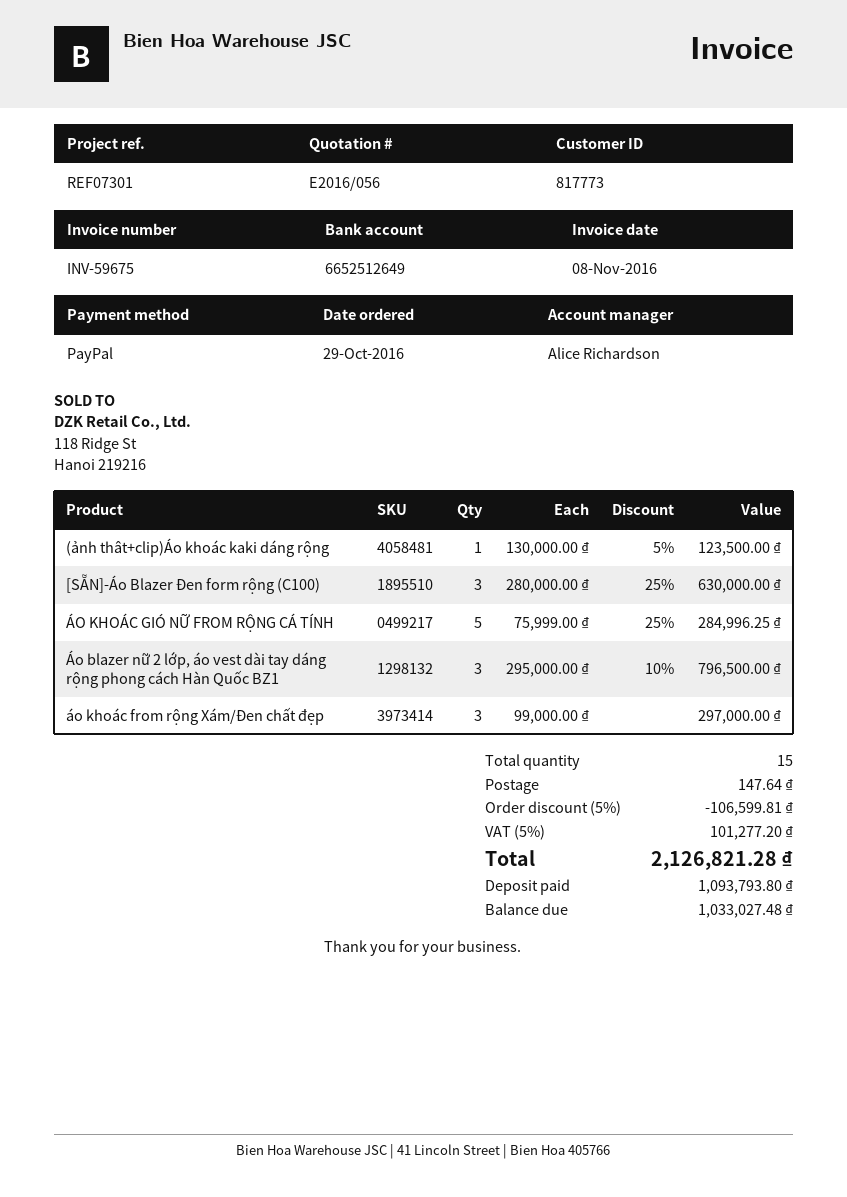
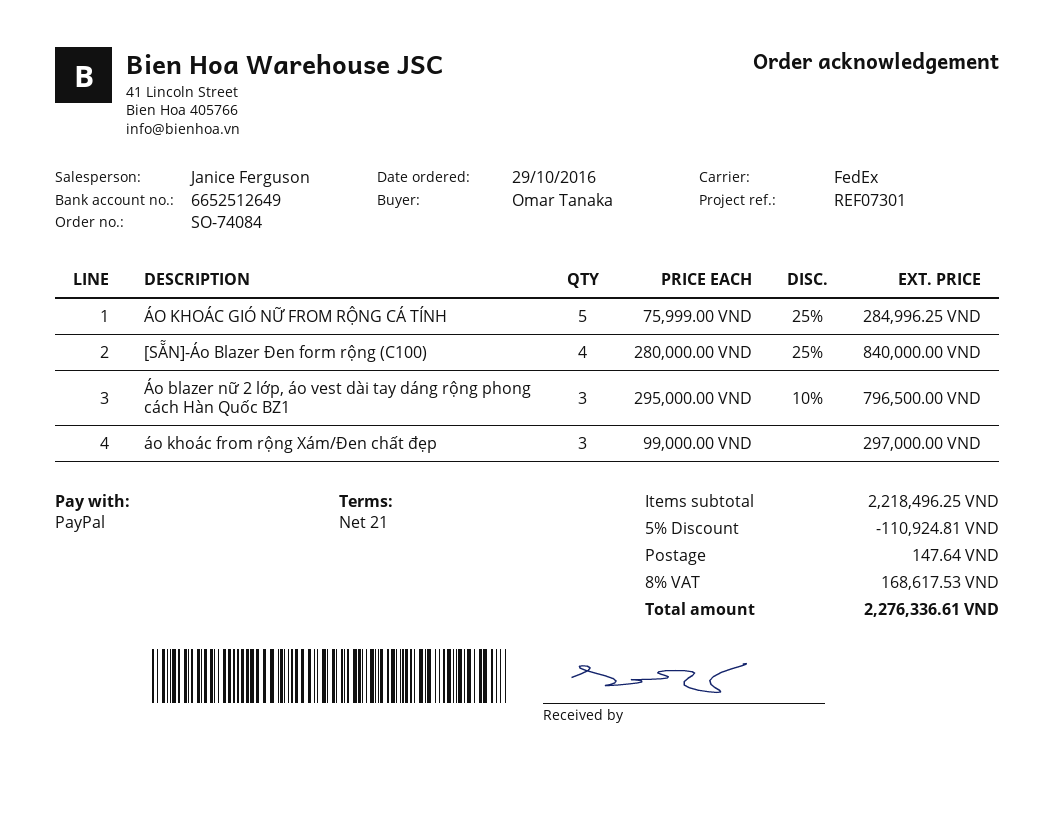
sales rep: Alice Richardson -> Janice Ferguson
(ảnh thât+clip)Áo khoác kaki dáng rộng: 1 x 130000.00 - 5% = 123500.00 -> none
[SẴN]-Áo Blazer Đen form rộng (C100): 3 x 280000.00 - 25% = 630000.00 -> 4 x 280000.00 - 25% = 840000.00
discount: 5% = 106599.81 -> 5% = 110924.81
tax: 5% = 101277.20 -> 8% = 168617.53
total: 2126821.28 -> 2276336.61

